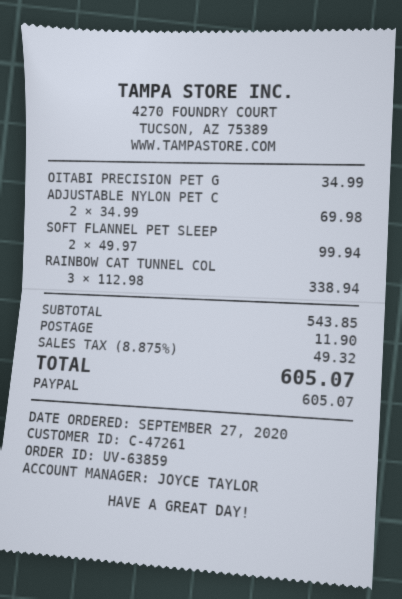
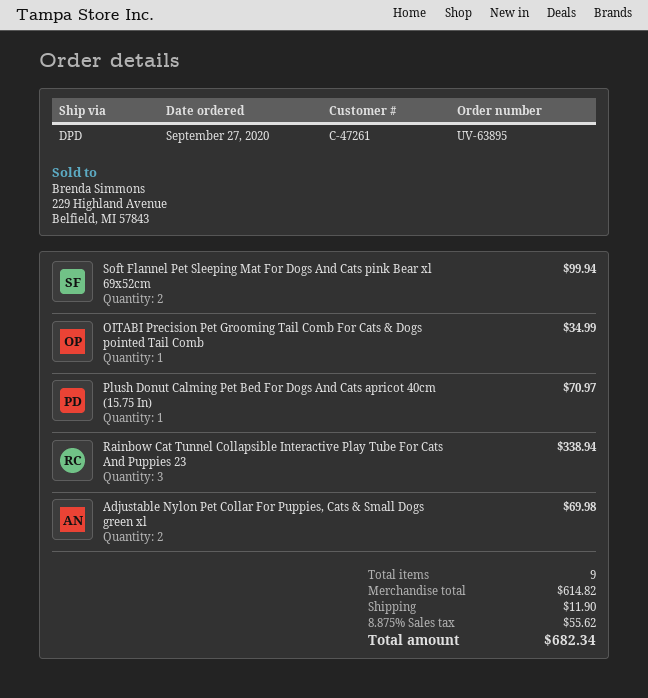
order number: UV-63859 -> UV-63895
Plush Donut Calming Pet Bed For Dogs And Cats apricot 40cm (15.75 In): none -> 1 for 70.97
subtotal: 543.85 -> 614.82
tax: 8.875% = 49.32 -> 8.875% = 55.62
total: 605.07 -> 682.34

